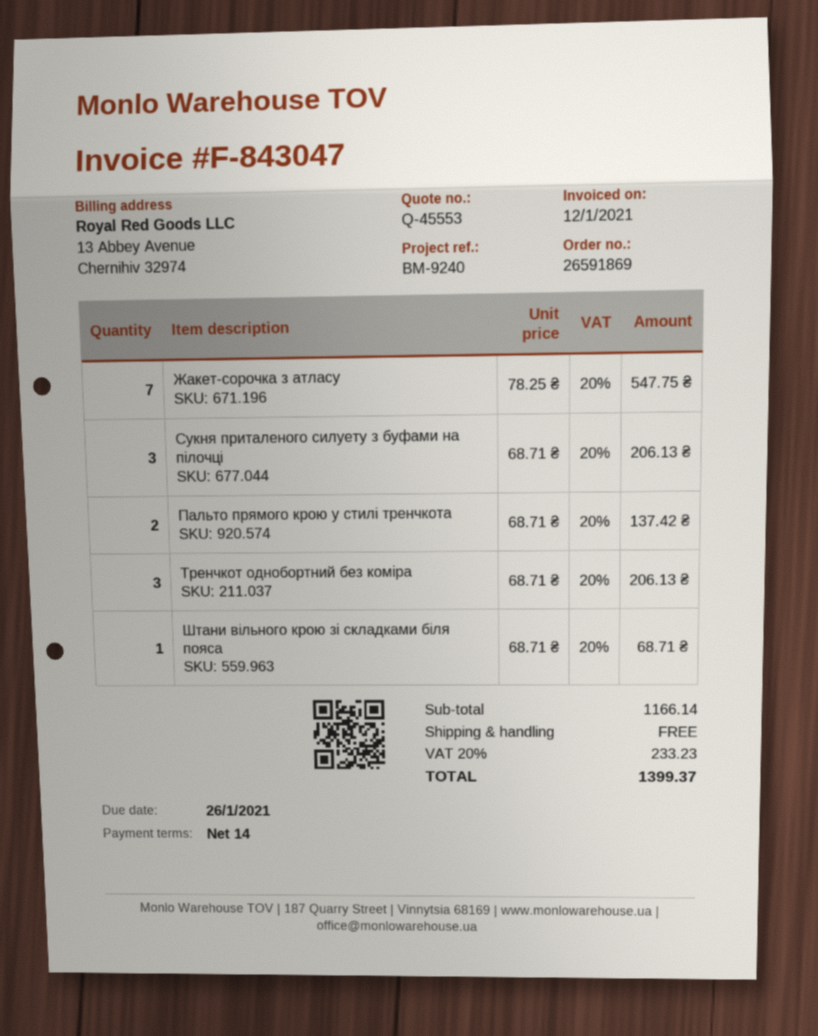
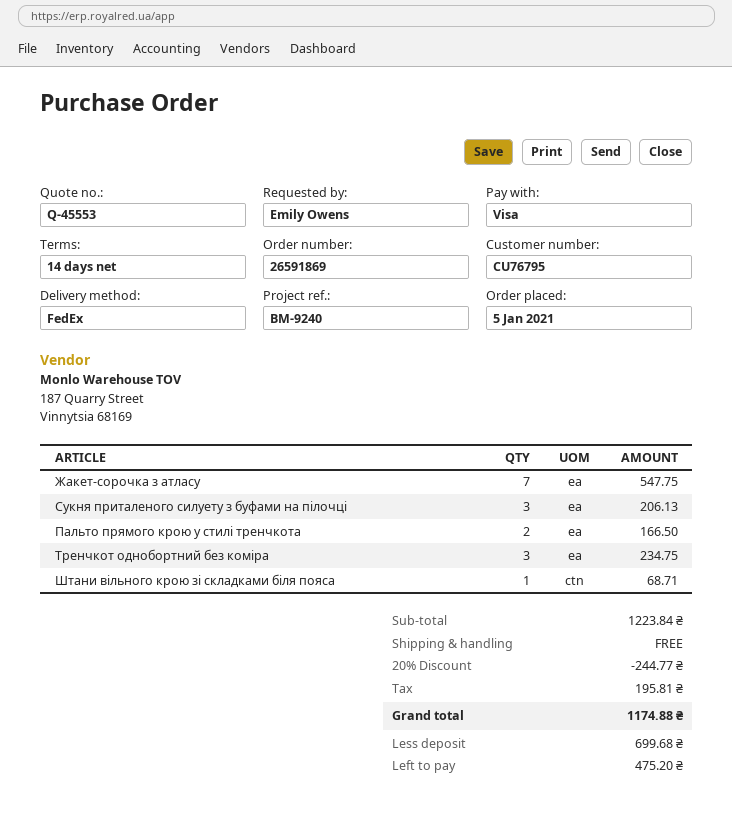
Пальто прямого крою у стилі тренчкота: 2 for 137.42 -> 2 for 166.50
Тренчкот однобортний без коміра: 3 for 206.13 -> 3 for 234.75
subtotal: 1166.14 -> 1223.84
discount: none -> 20% = 244.77
tax: 233.23 -> 195.81
total: 1399.37 -> 1174.88

